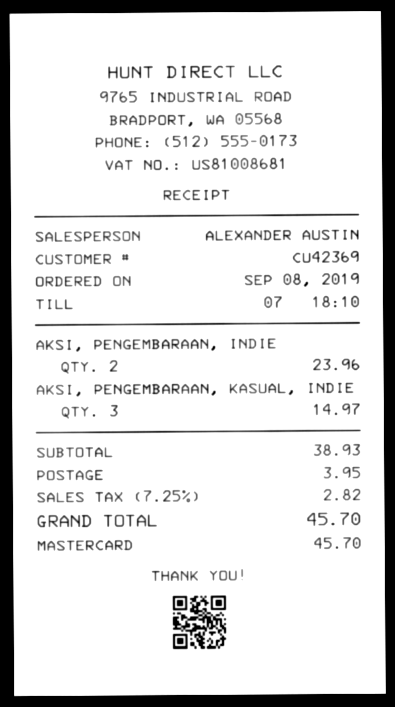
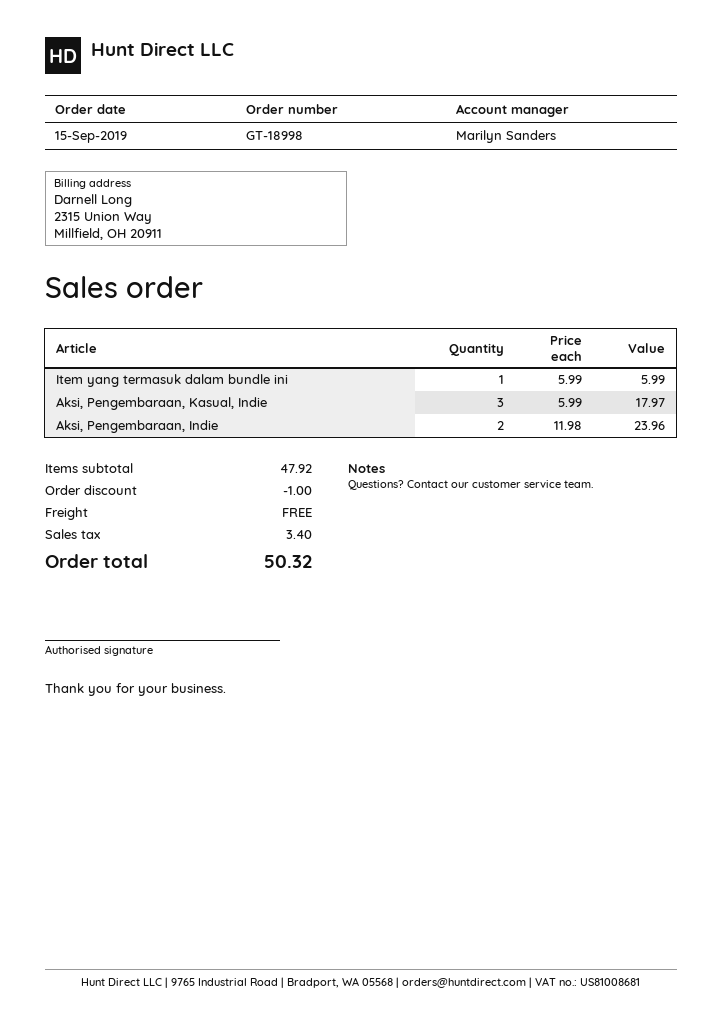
order date: 2019-09-08 -> 2019-09-15
sales rep: ALEXANDER AUSTIN -> Marilyn Sanders
AKSI, PENGEMBARAAN, KASUAL, INDIE: 3 for 14.97 -> 3 for 17.97
Item yang termasuk dalam bundle ini: none -> 1 for 5.99
subtotal: 38.93 -> 47.92
discount: none -> 1.00
shipping: 3.95 -> 0.00
tax: 2.82 -> 3.40
total: 45.70 -> 50.32

